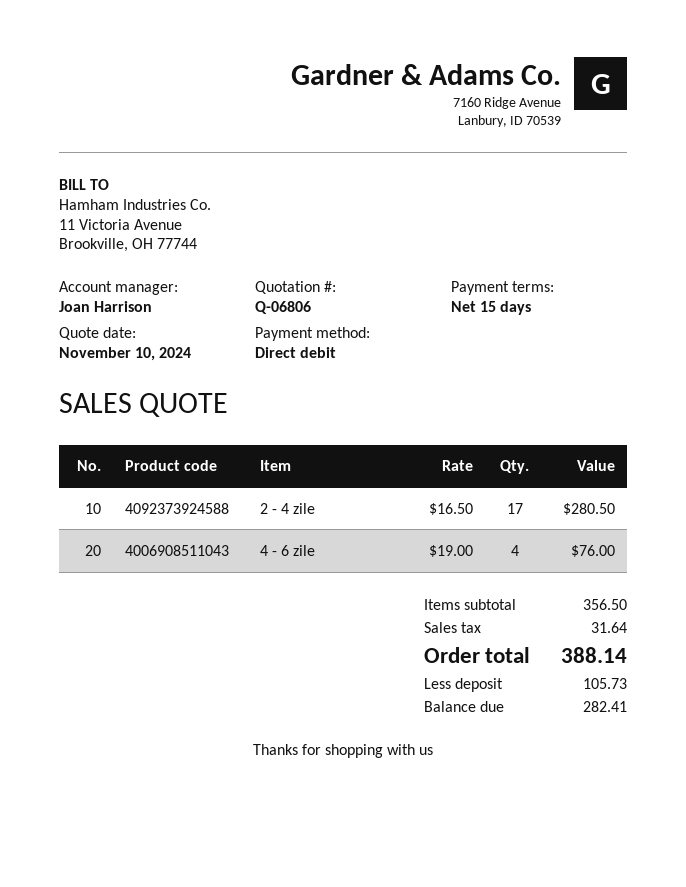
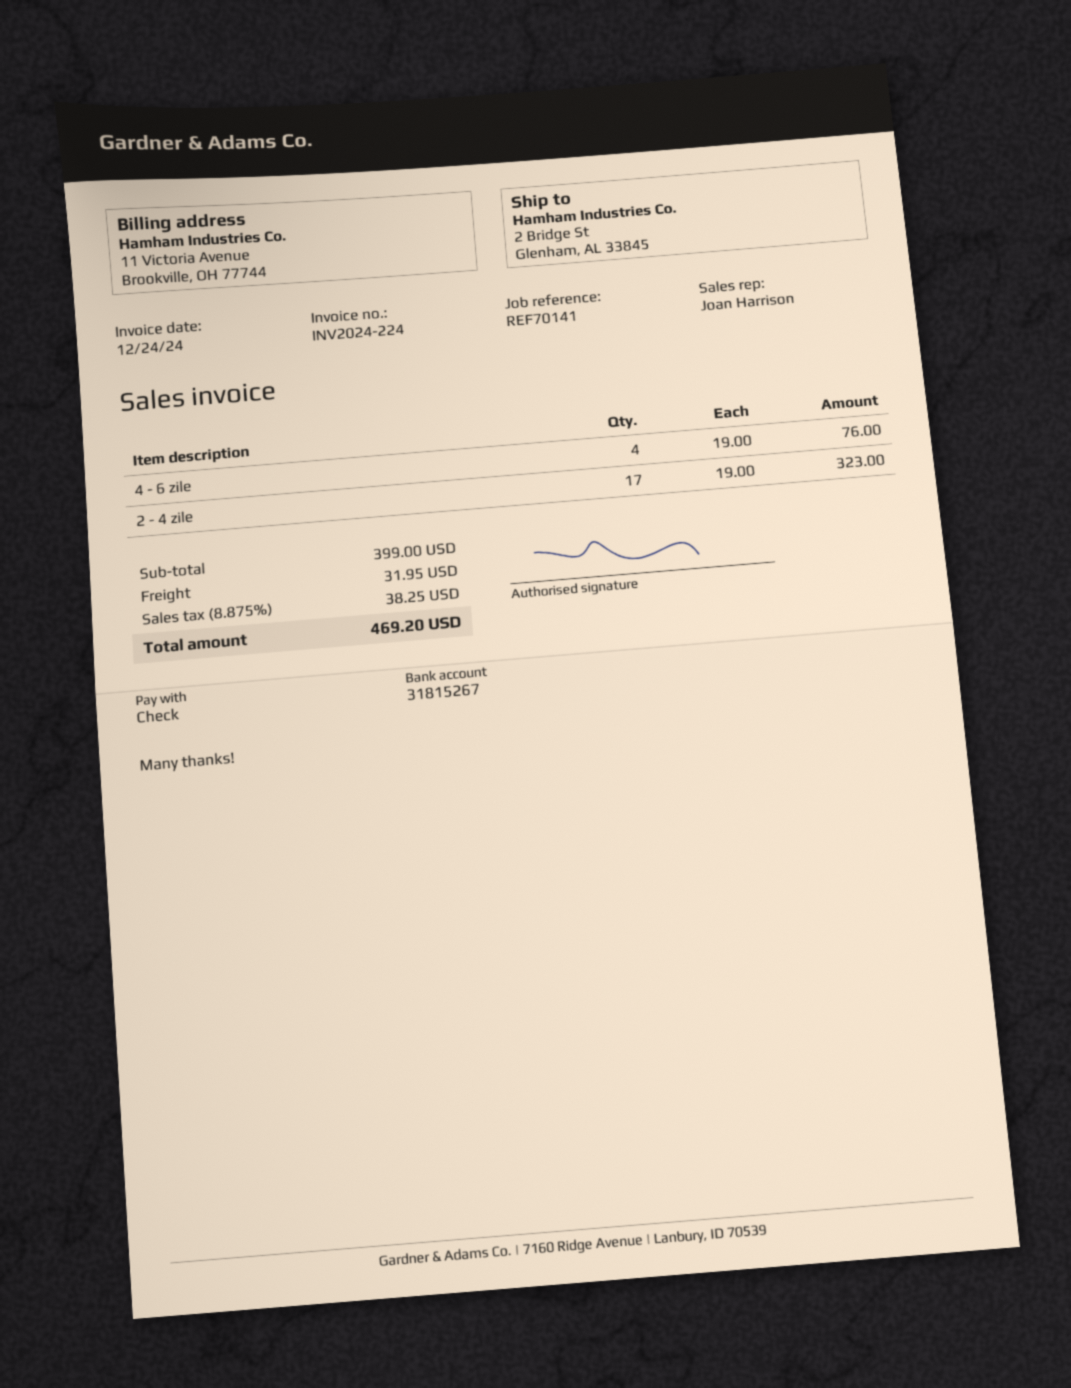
payment method: direct debit -> cheque
2 - 4 zile: 17 x 16.50 = 280.50 -> 17 x 19.00 = 323.00
subtotal: 356.50 -> 399.00
shipping: none -> 31.95
tax: 31.64 -> 38.25
total: 388.14 -> 469.20

